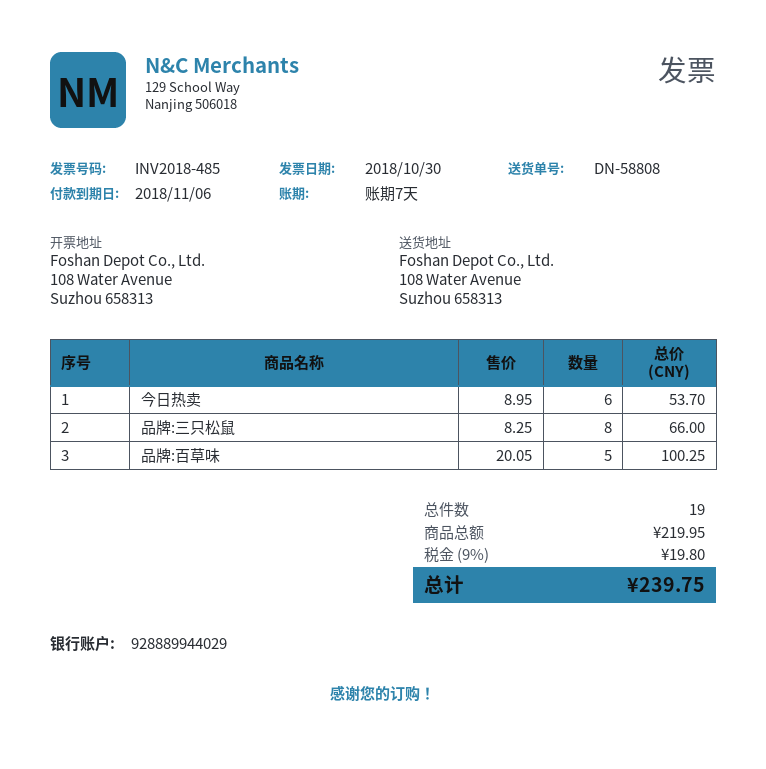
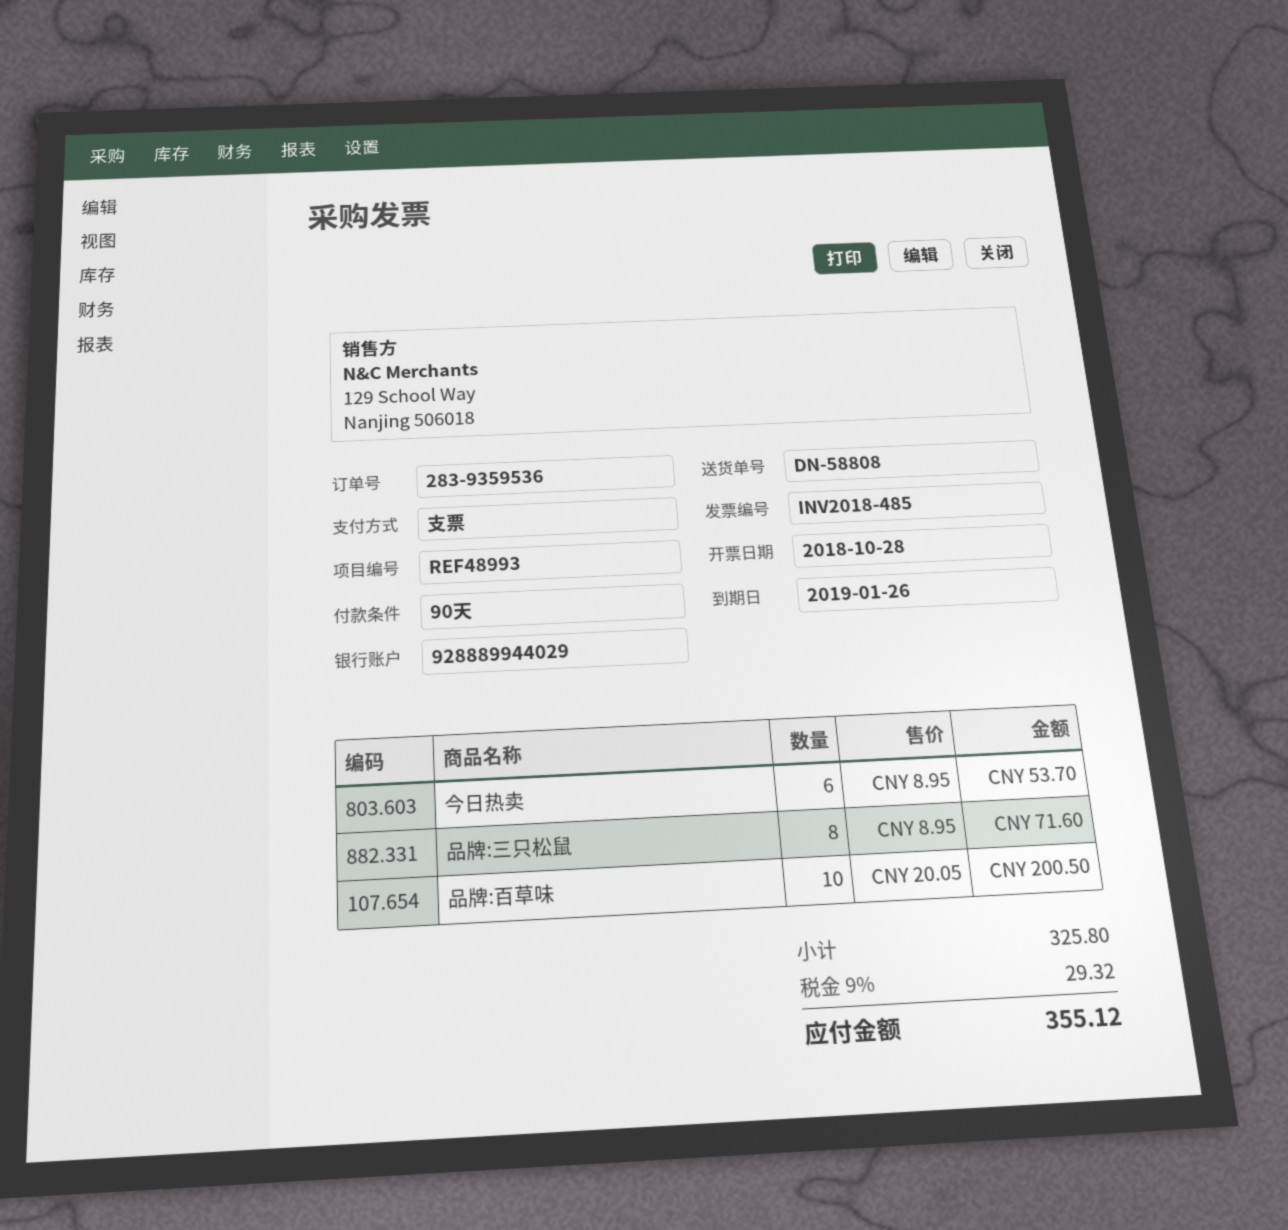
invoice date: 2018-10-30 -> 2018-10-28
payment terms: 7 days -> 90 days
due date: 2018-11-06 -> 2019-01-26
品牌:三只松鼠: 8 x 8.25 = 66.00 -> 8 x 8.95 = 71.60
品牌:百草味: 5 x 20.05 = 100.25 -> 10 x 20.05 = 200.50
subtotal: 219.95 -> 325.80
tax: 9% = 19.80 -> 9% = 29.32
total: 239.75 -> 355.12

